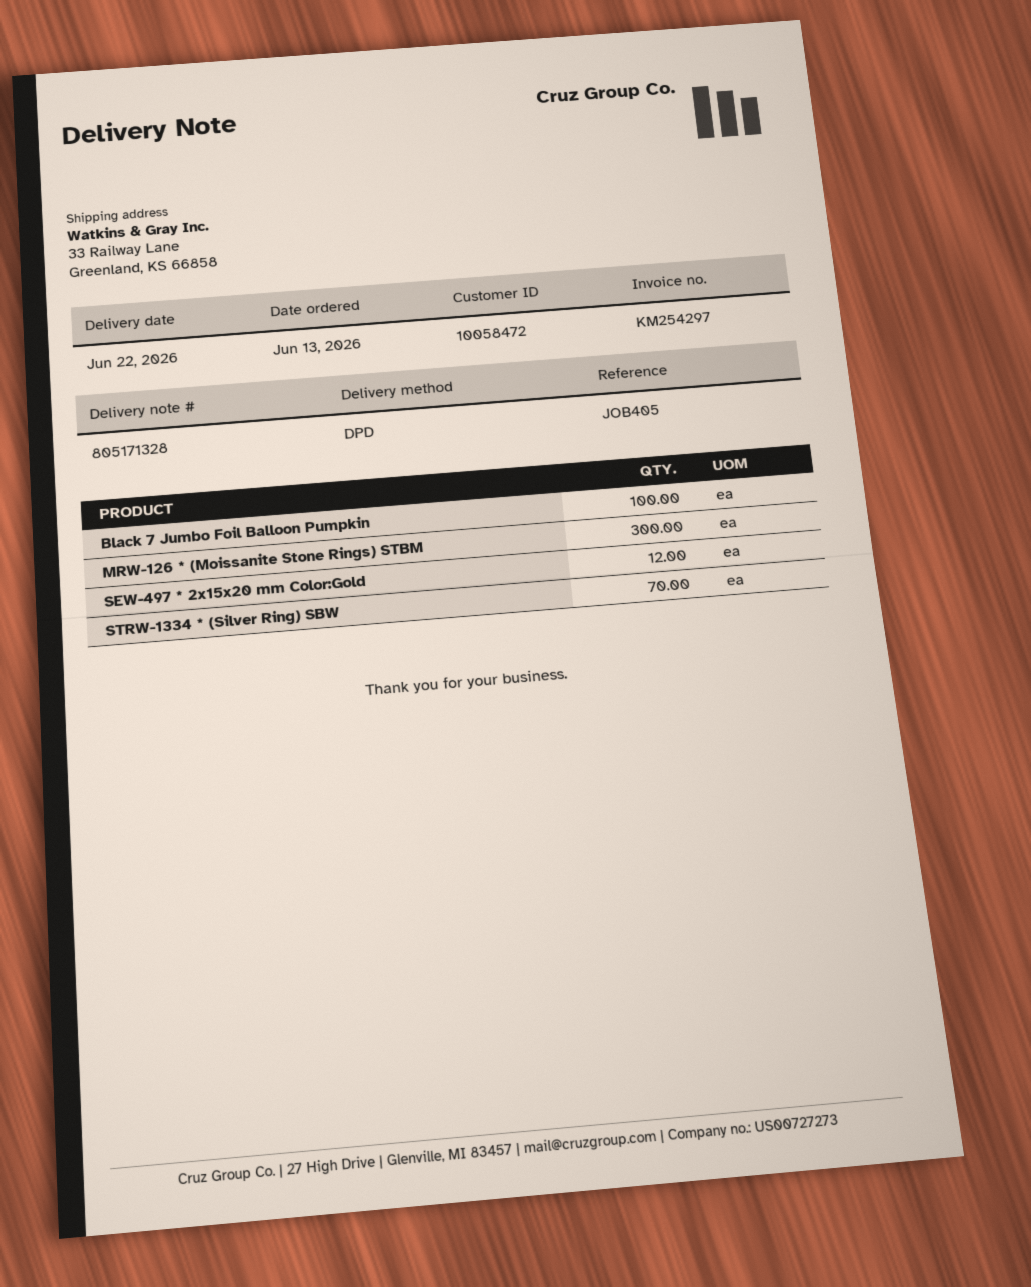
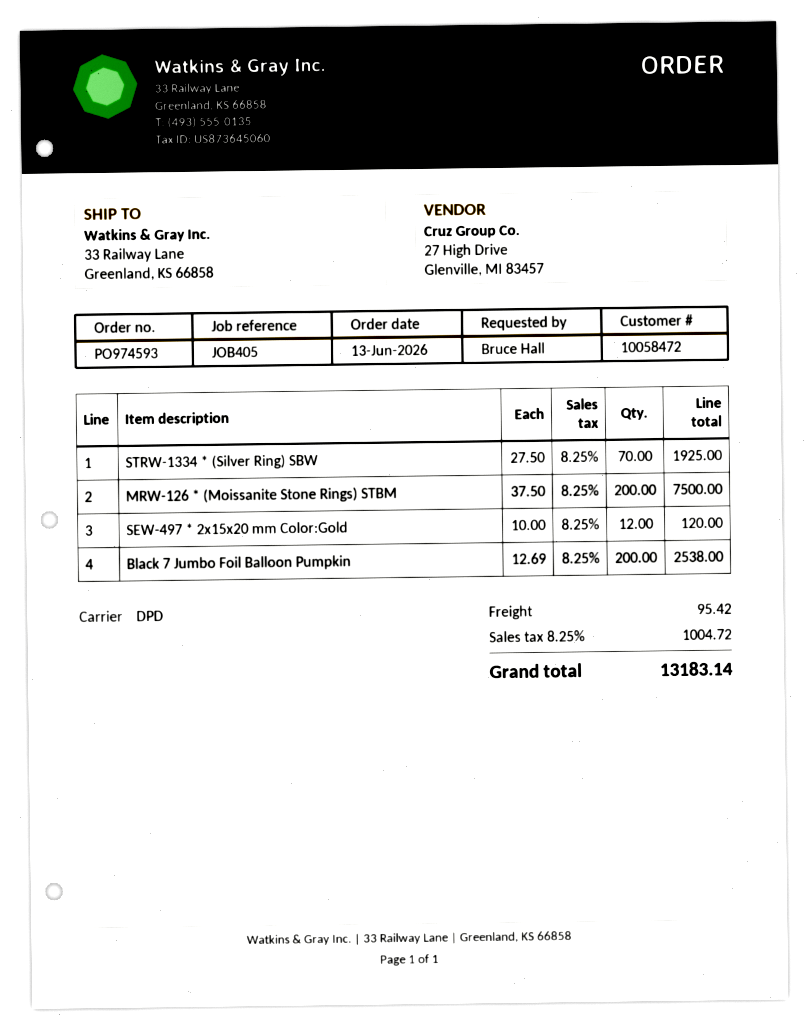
Black 7 Jumbo Foil Balloon Pumpkin: 100 -> 200
MRW-126 * (Moissanite Stone Rings) STBM: 300 -> 200

